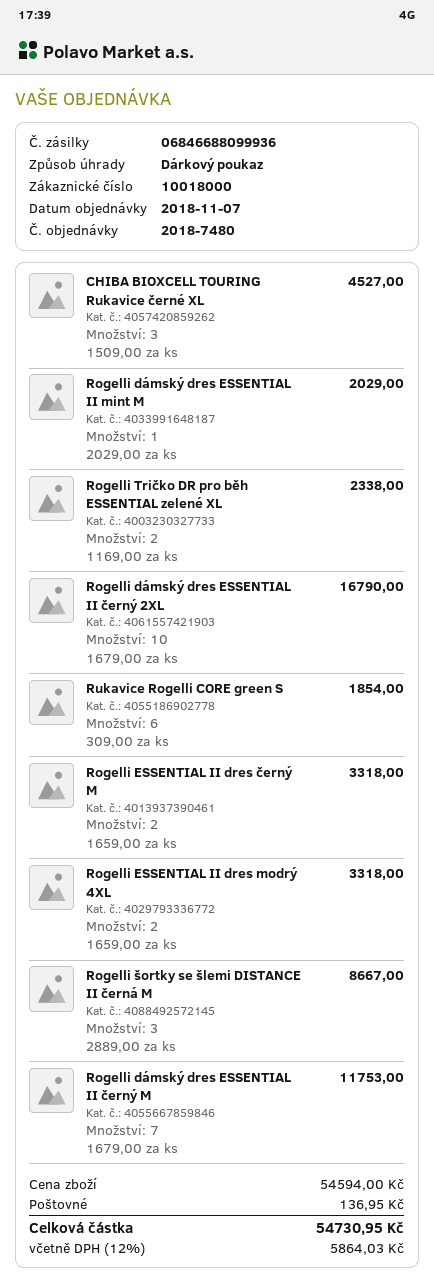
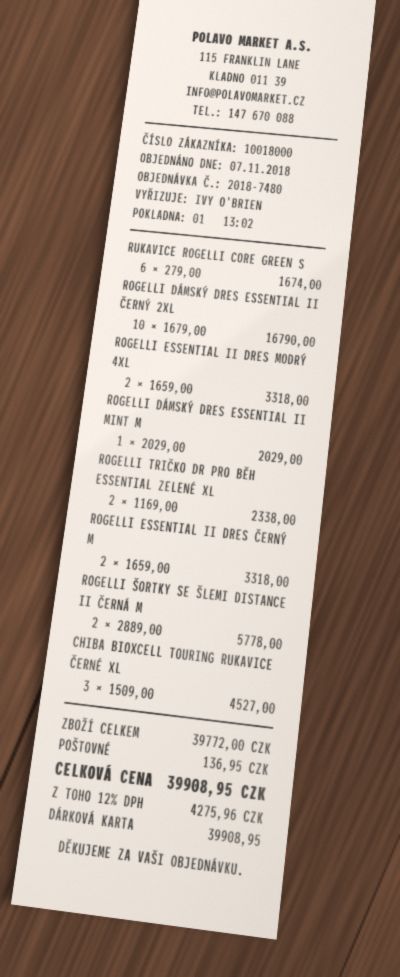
Rukavice Rogelli CORE green S: 6 x 309.00 = 1854.00 -> 6 x 279.00 = 1674.00
Rogelli šortky se šlemi DISTANCE II černá M: 3 x 2889.00 = 8667.00 -> 2 x 2889.00 = 5778.00
Rogelli dámský dres ESSENTIAL II černý M: 7 x 1679.00 = 11753.00 -> none
subtotal: 54594.00 -> 39772.00
tax: 12% = 5864.03 -> 12% = 4275.96
total: 54730.95 -> 39908.95

